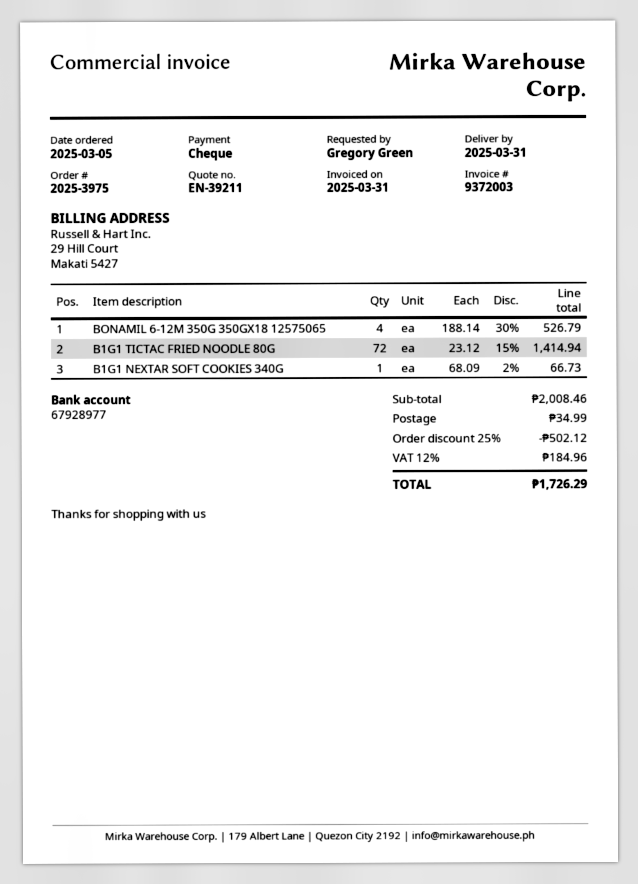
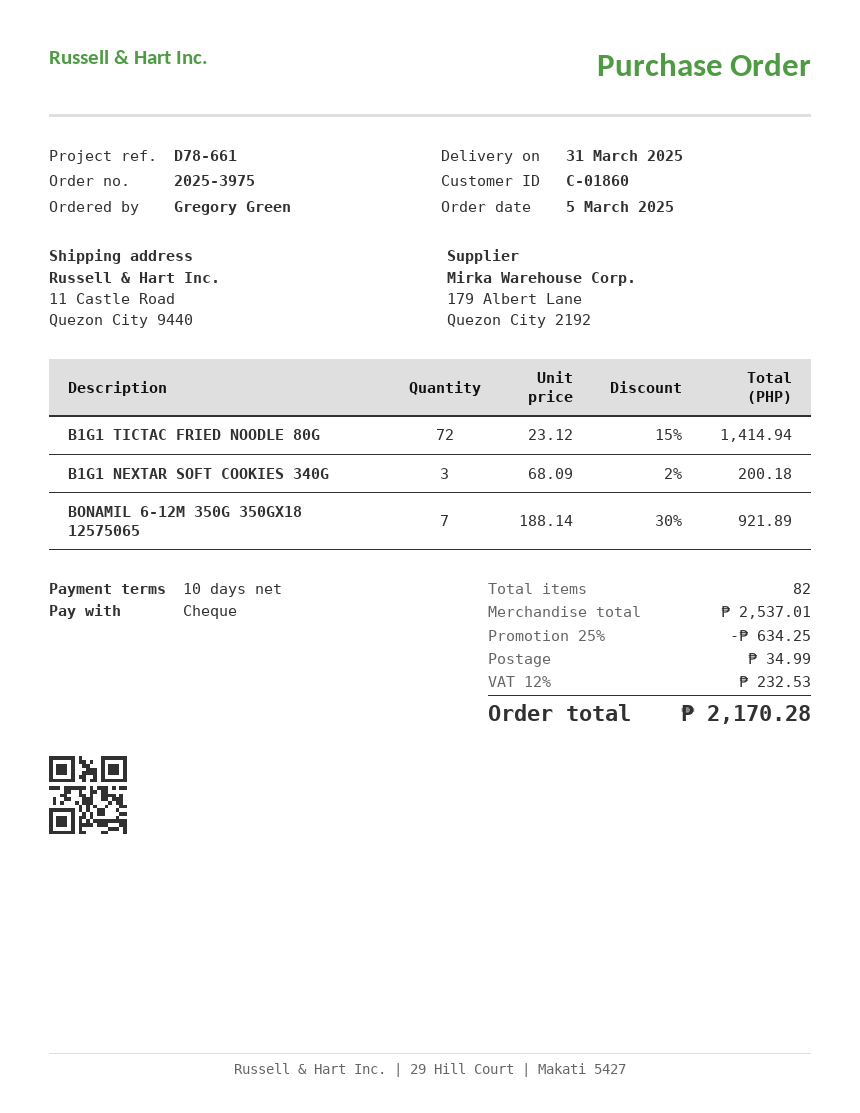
BONAMIL 6-12M 350G 350GX18 12575065: 4 x 188.14 - 30% = 526.79 -> 7 x 188.14 - 30% = 921.89
B1G1 NEXTAR SOFT COOKIES 340G: 1 x 68.09 - 2% = 66.73 -> 3 x 68.09 - 2% = 200.18
subtotal: 2008.46 -> 2537.01
discount: 25% = 502.12 -> 25% = 634.25
tax: 12% = 184.96 -> 12% = 232.53
total: 1726.29 -> 2170.28

